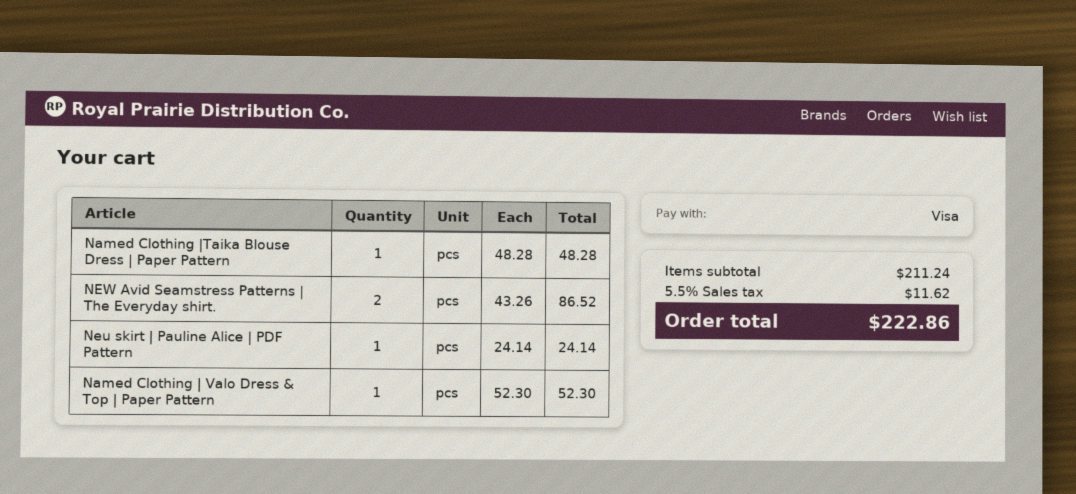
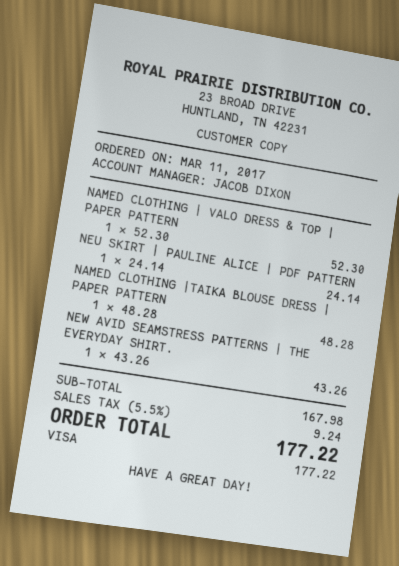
NEW Avid Seamstress Patterns | The Everyday shirt.: 2 x 43.26 = 86.52 -> 1 x 43.26 = 43.26
subtotal: 211.24 -> 167.98
tax: 5.5% = 11.62 -> 5.5% = 9.24
total: 222.86 -> 177.22

